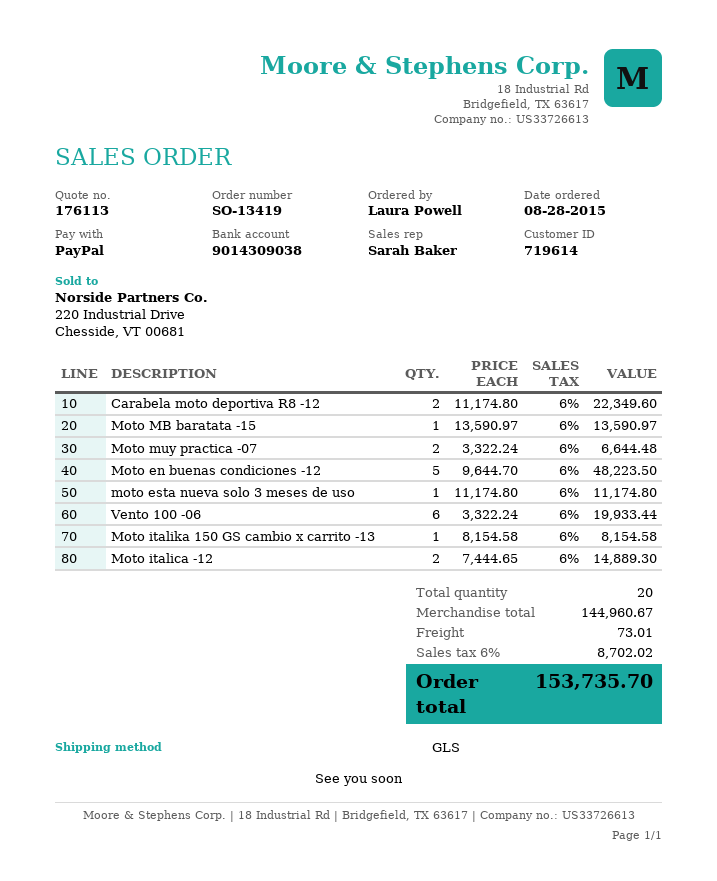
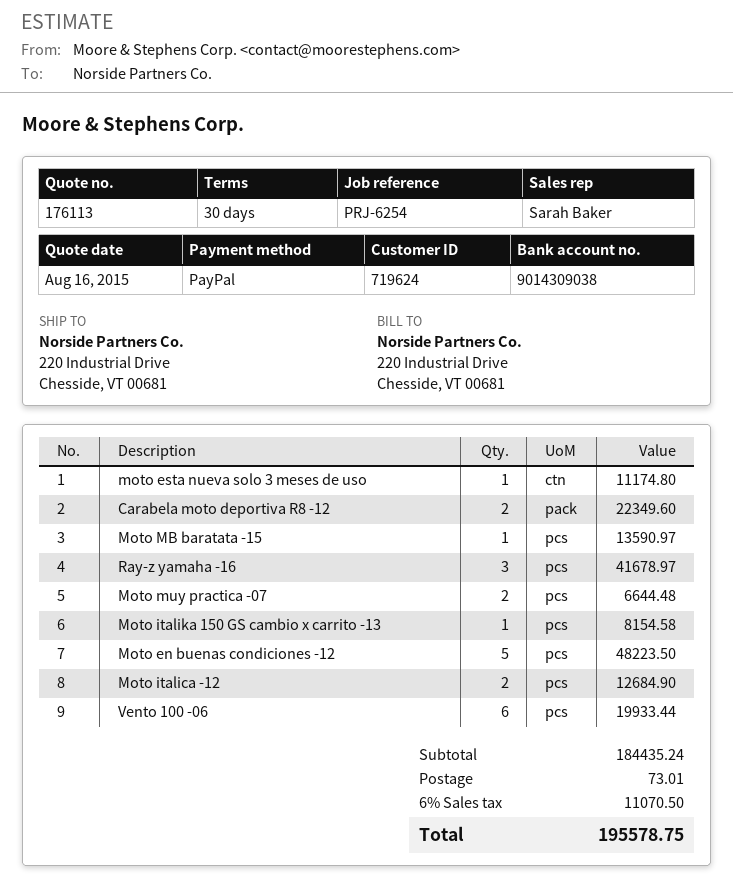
customer number: 719614 -> 719624
Moto italica -12: 2 for 14889.30 -> 2 for 12684.90
Ray-z yamaha -16: none -> 3 for 41678.97
subtotal: 144960.67 -> 184435.24
tax: 6% = 8702.02 -> 6% = 11070.50
total: 153735.70 -> 195578.75

